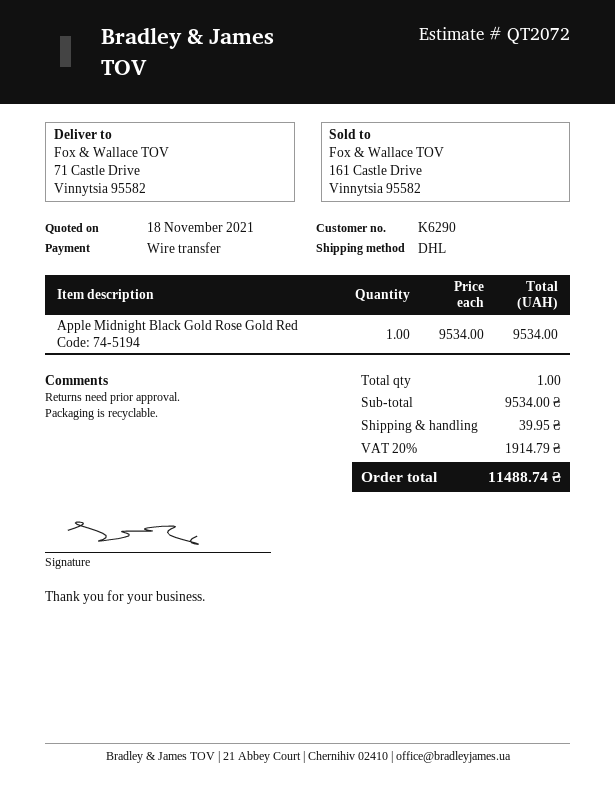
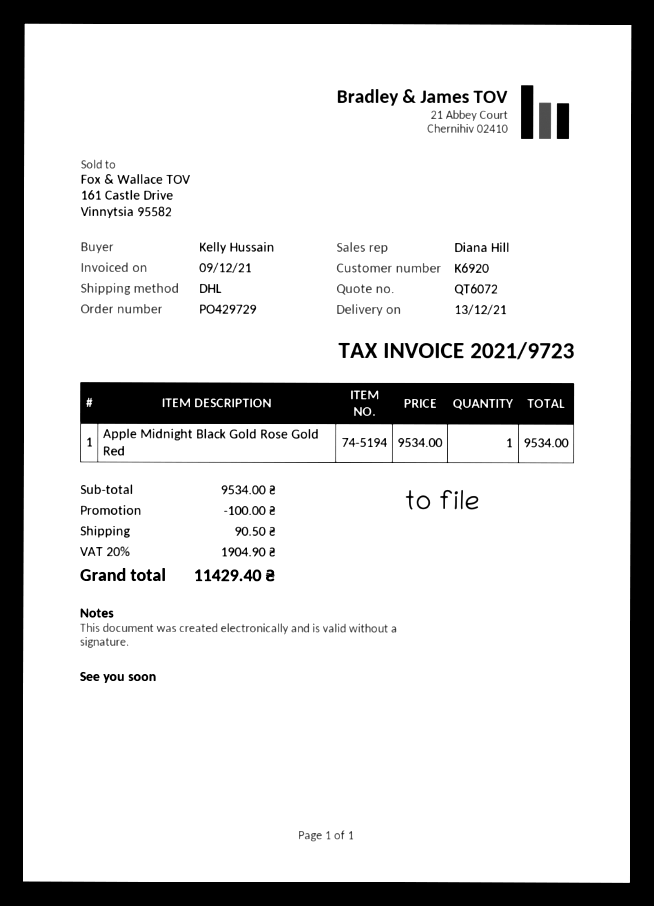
quote number: QT2072 -> QT6072
customer number: K6290 -> K6920
discount: none -> 100.00
shipping: 39.95 -> 90.50
tax: 20% = 1914.79 -> 20% = 1904.90
total: 11488.74 -> 11429.40

